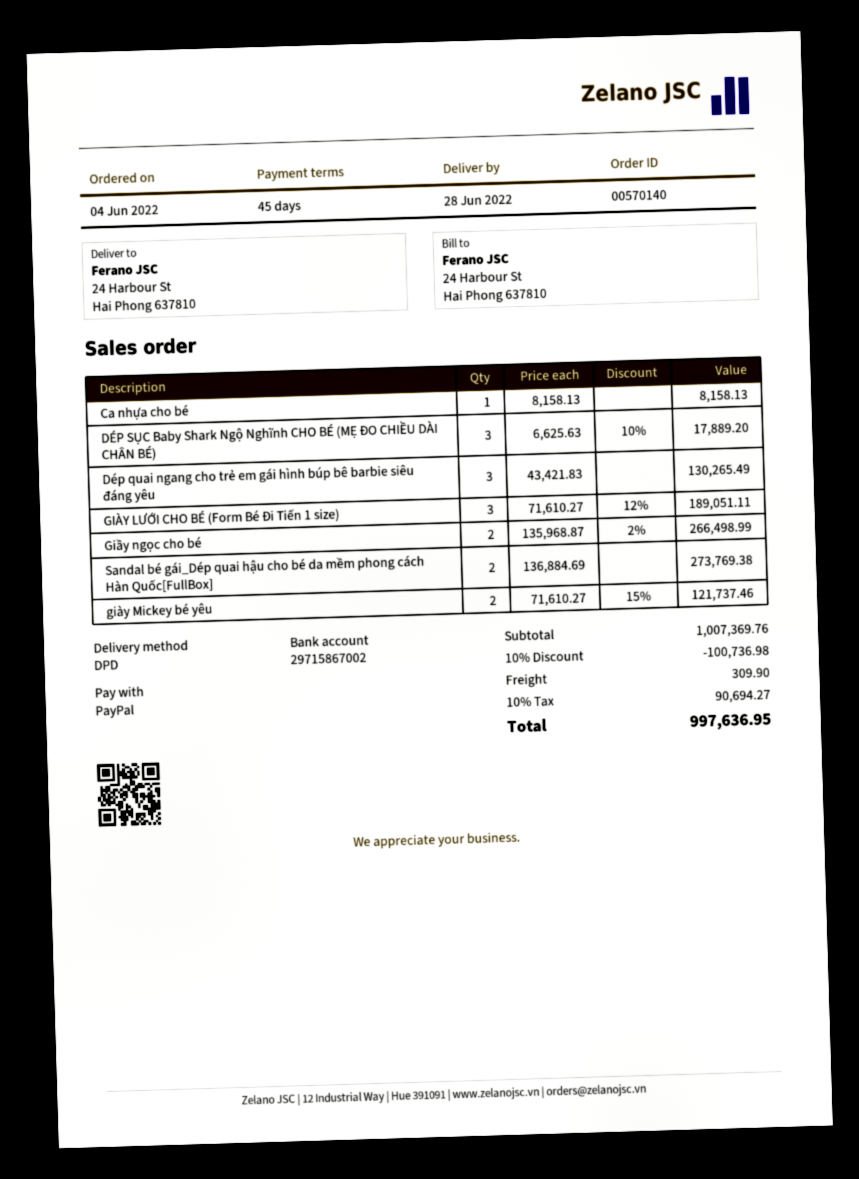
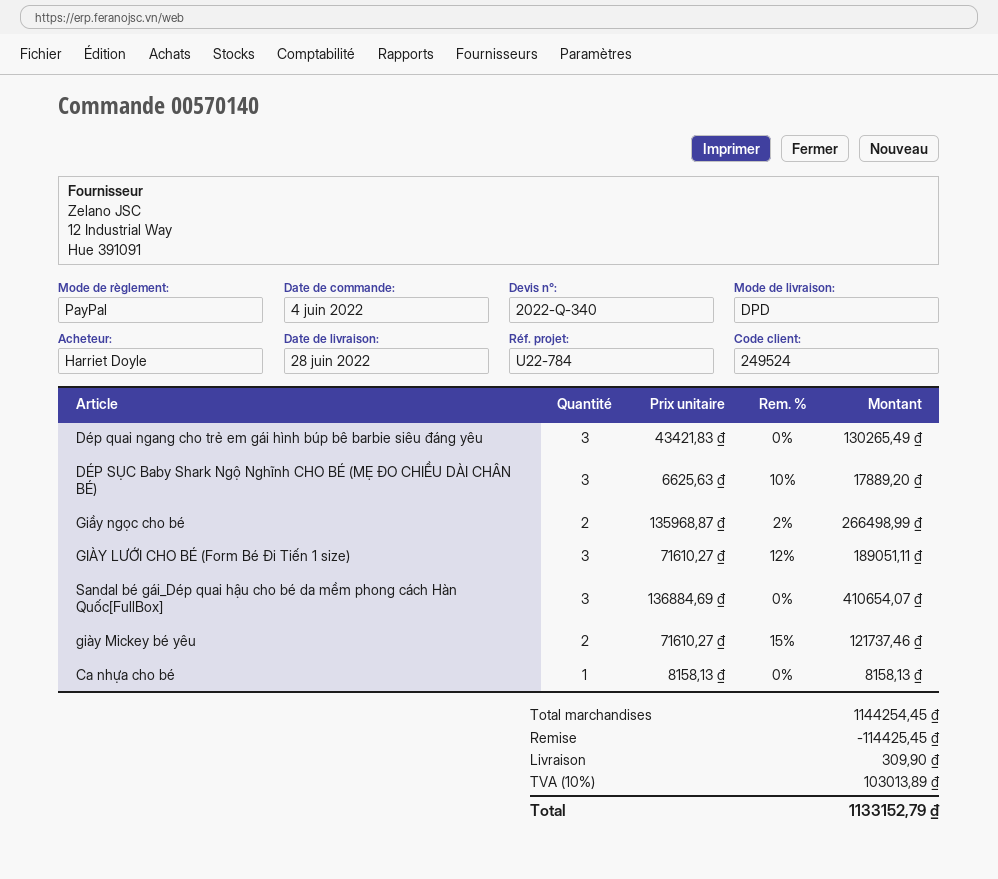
Sandal bé gái_Dép quai hậu cho bé da mềm phong cách Hàn Quốc[FullBox]: 2 x 136884.69 = 273769.38 -> 3 x 136884.69 = 410654.07
subtotal: 1007369.76 -> 1144254.45
discount: 100736.98 -> 114425.45
tax: 10% = 90694.27 -> 10% = 103013.89
total: 997636.95 -> 1133152.79

